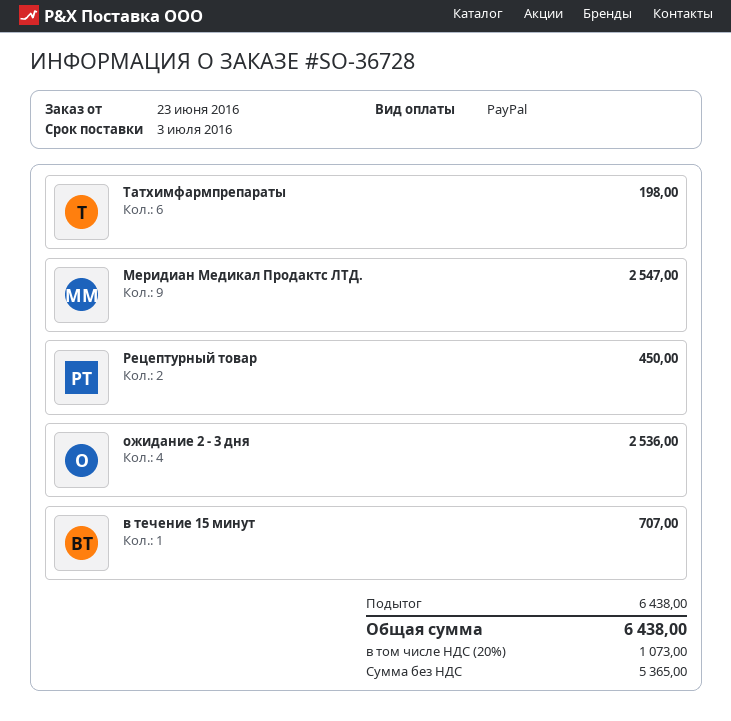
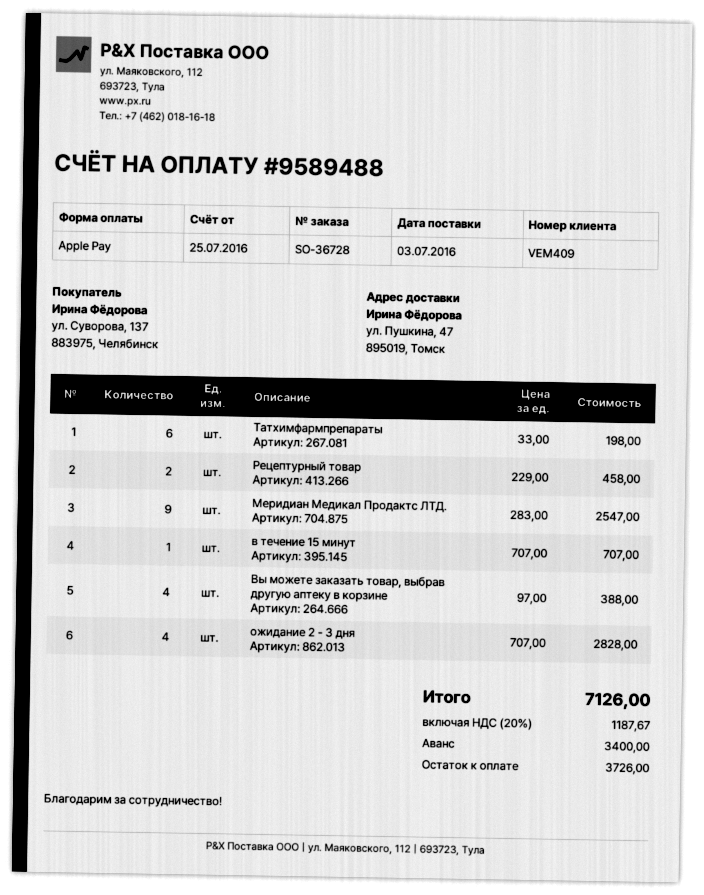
payment method: PayPal -> Apple Pay
Рецептурный товар: 2 for 450.00 -> 2 for 458.00
ожидание 2 - 3 дня: 4 for 2536.00 -> 4 for 2828.00
Вы можете заказать товар, выбрав другую аптеку в корзине: none -> 4 for 388.00
tax: 20% = 1073.00 -> 20% = 1187.67
total: 6438.00 -> 7126.00

